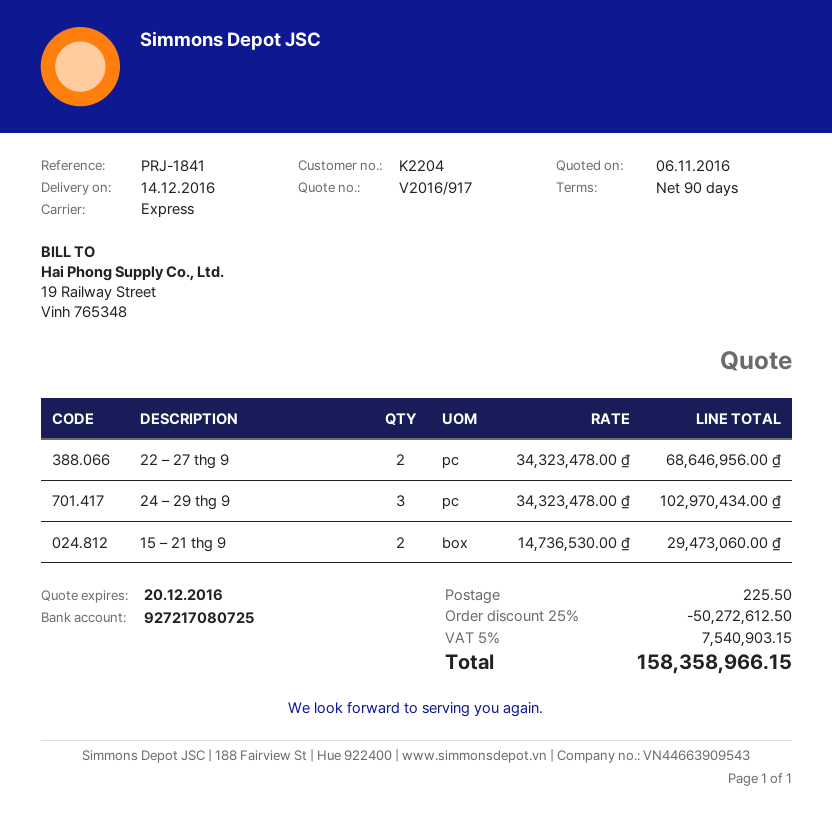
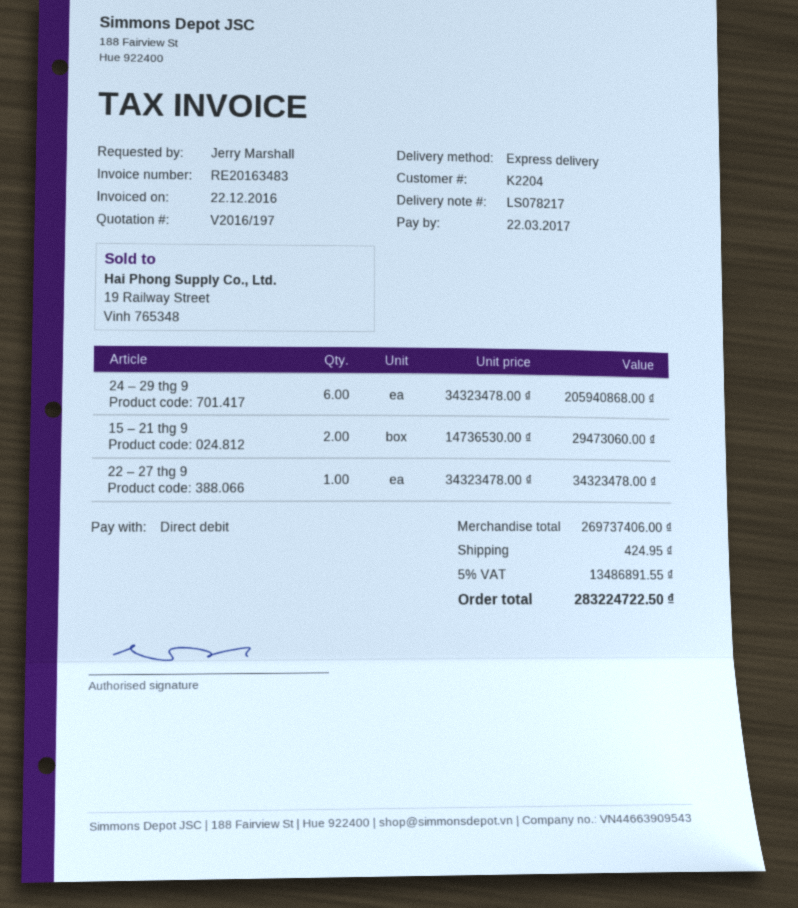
quote number: V2016/917 -> V2016/197
22 – 27 thg 9: 2 x 34323478.00 = 68646956.00 -> 1 x 34323478.00 = 34323478.00
24 – 29 thg 9: 3 x 34323478.00 = 102970434.00 -> 6 x 34323478.00 = 205940868.00
discount: 25% = 50272612.50 -> none
shipping: 225.50 -> 424.95
tax: 5% = 7540903.15 -> 5% = 13486891.55
total: 158358966.15 -> 283224722.50

